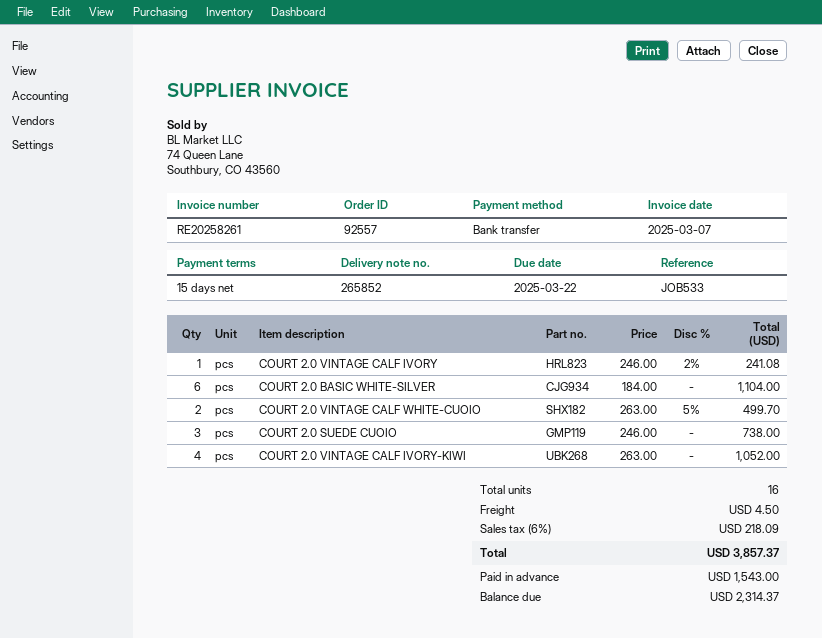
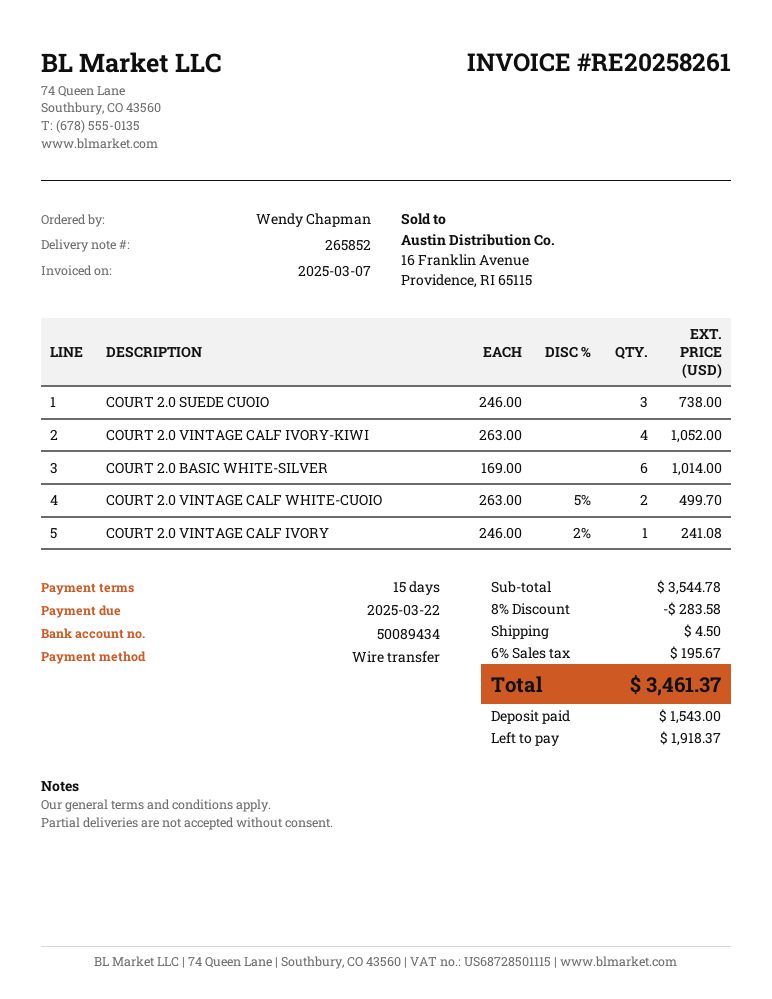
COURT 2.0 BASIC WHITE-SILVER: 6 x 184.00 = 1104.00 -> 6 x 169.00 = 1014.00
discount: none -> 8% = 283.58
tax: 6% = 218.09 -> 6% = 195.67
total: 3857.37 -> 3461.37
balance: 2314.37 -> 1918.37

